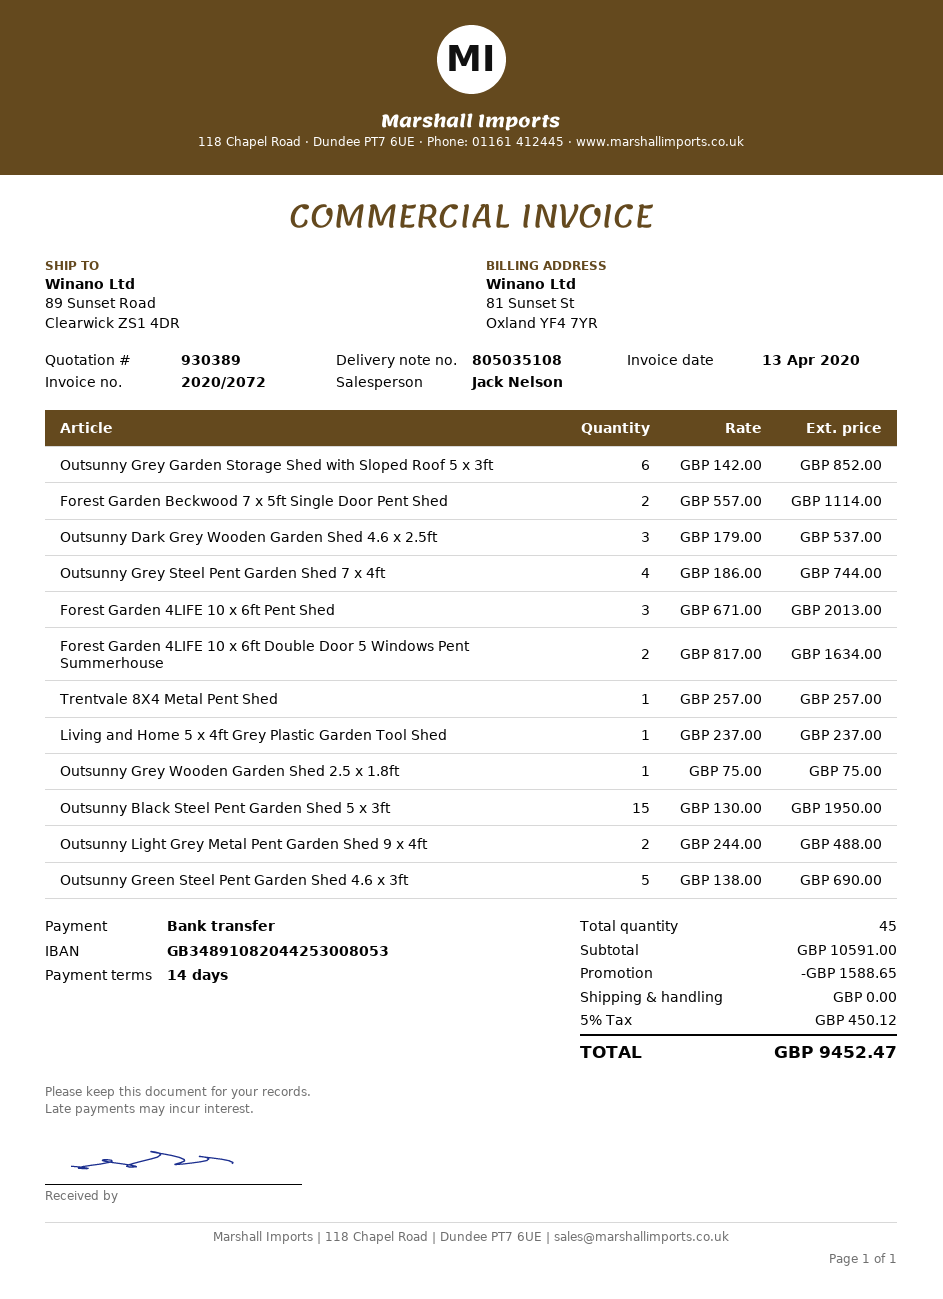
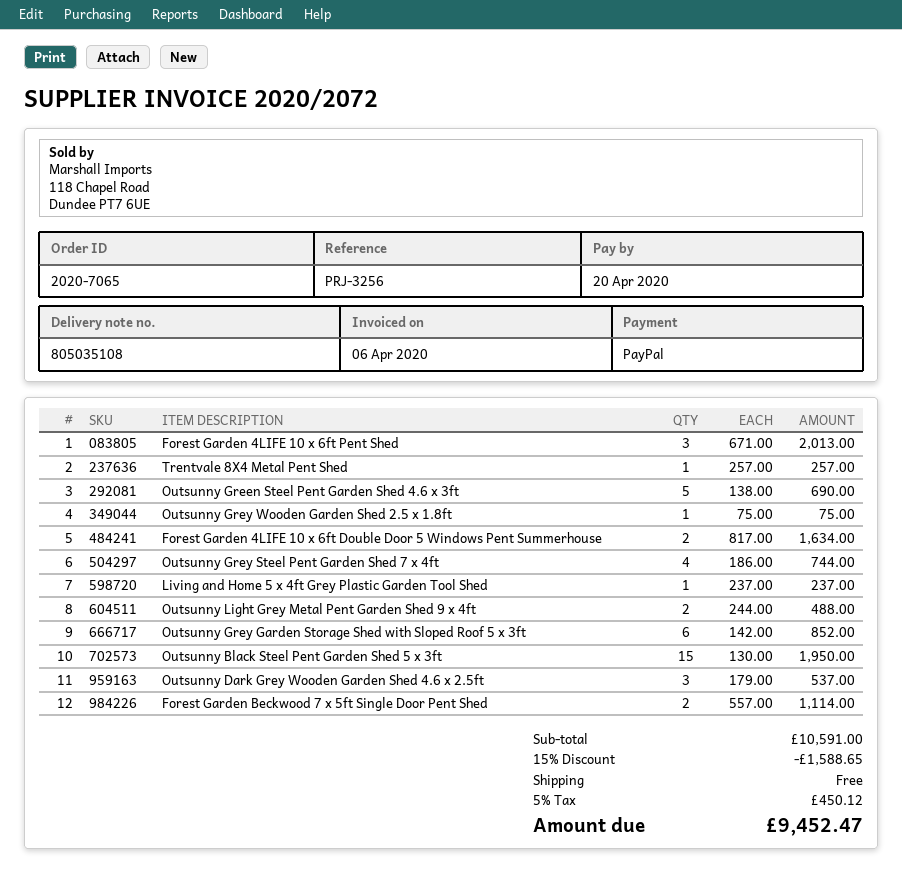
invoice date: 2020-04-13 -> 2020-04-06
payment method: bank transfer -> PayPal

